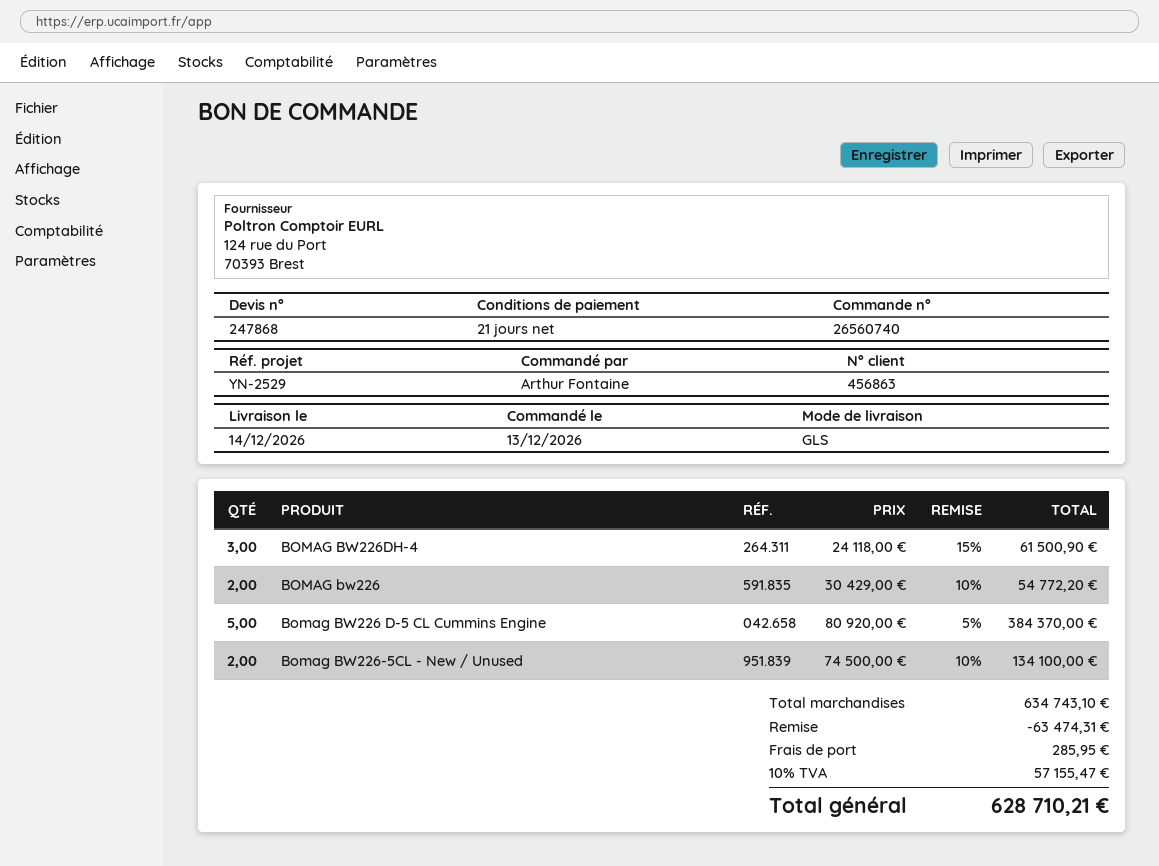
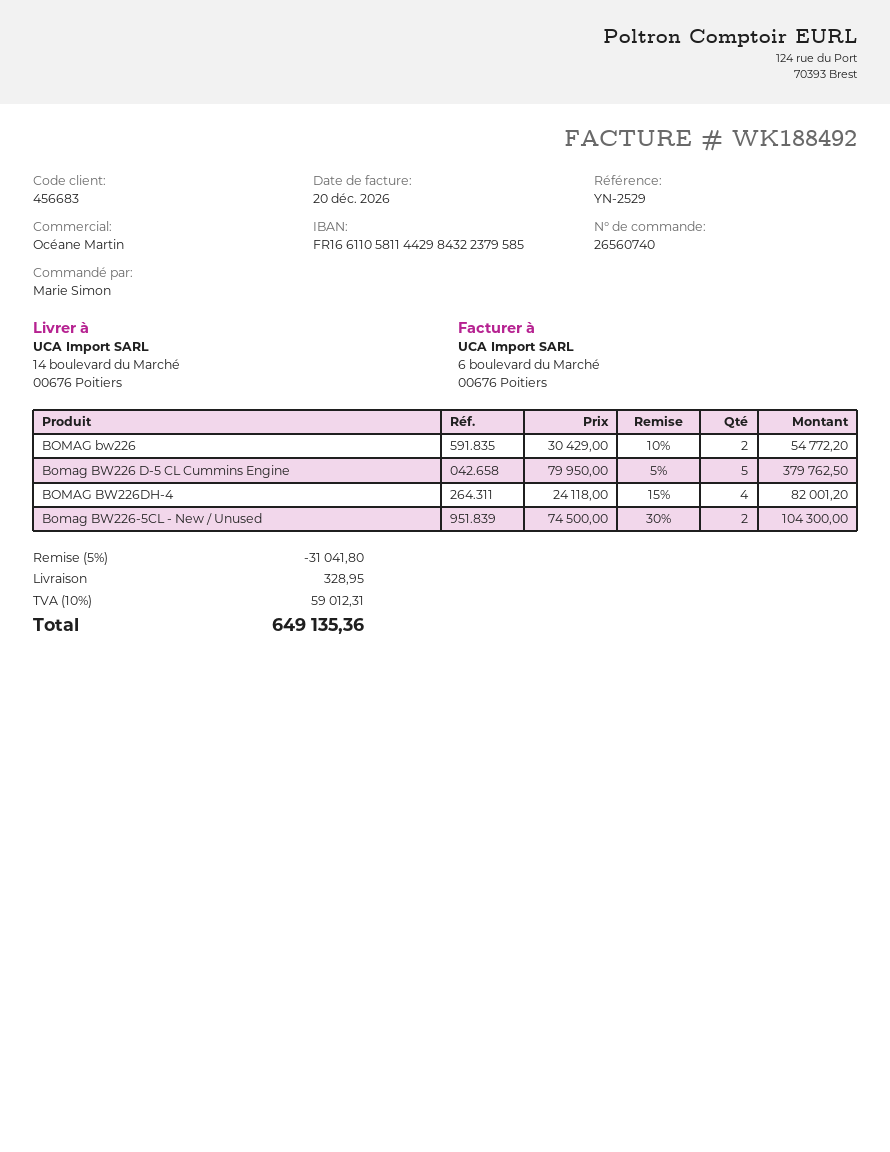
customer number: 456863 -> 456683
ordered by: Arthur Fontaine -> Marie Simon
BOMAG BW226DH-4: 3 x 24118.00 - 15% = 61500.90 -> 4 x 24118.00 - 15% = 82001.20
Bomag BW226 D-5 CL Cummins Engine: 5 x 80920.00 - 5% = 384370.00 -> 5 x 79950.00 - 5% = 379762.50
Bomag BW226-5CL - New / Unused: 2 x 74500.00 - 10% = 134100.00 -> 2 x 74500.00 - 30% = 104300.00
discount: 63474.31 -> 31041.80
shipping: 285.95 -> 328.95
tax: 10% = 57155.47 -> 10% = 59012.31
total: 628710.21 -> 649135.36

